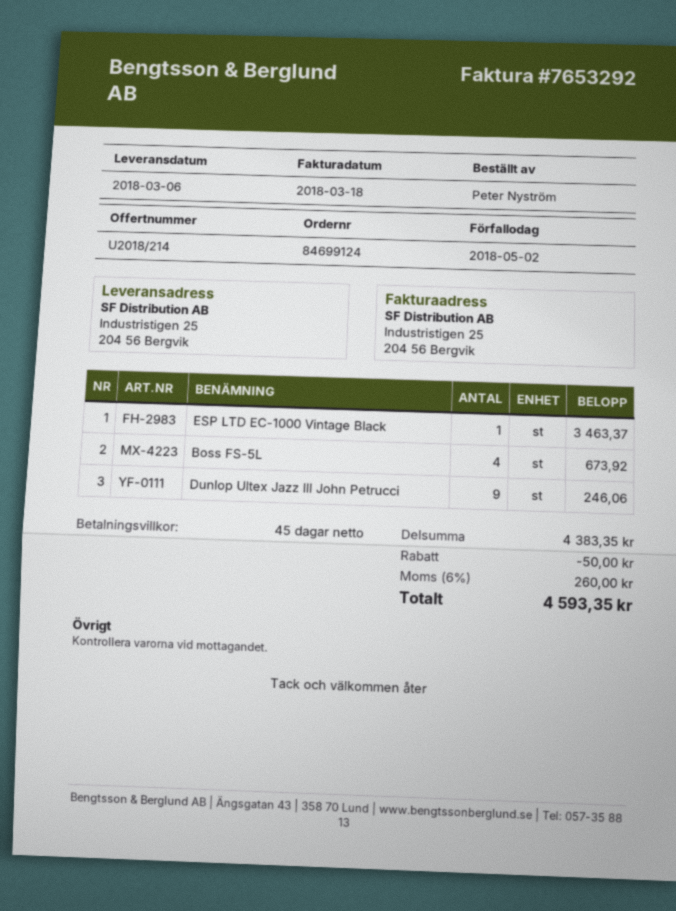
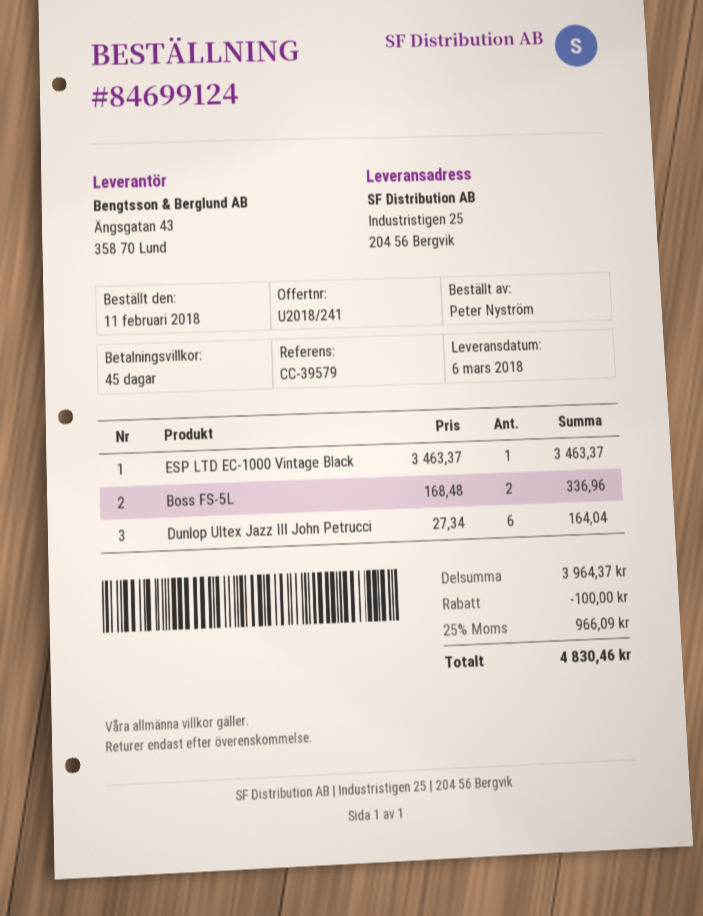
quote number: U2018/214 -> U2018/241
Boss FS-5L: 4 for 673.92 -> 2 for 336.96
Dunlop Ultex Jazz III John Petrucci: 9 for 246.06 -> 6 for 164.04
subtotal: 4383.35 -> 3964.37
discount: 50.00 -> 100.00
tax: 6% = 260.00 -> 25% = 966.09
total: 4593.35 -> 4830.46

